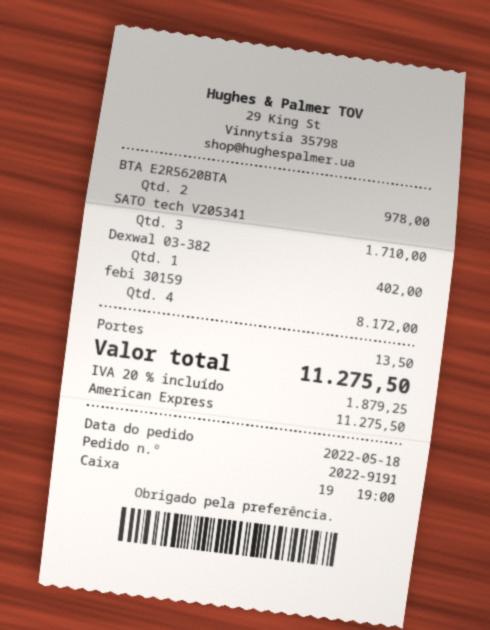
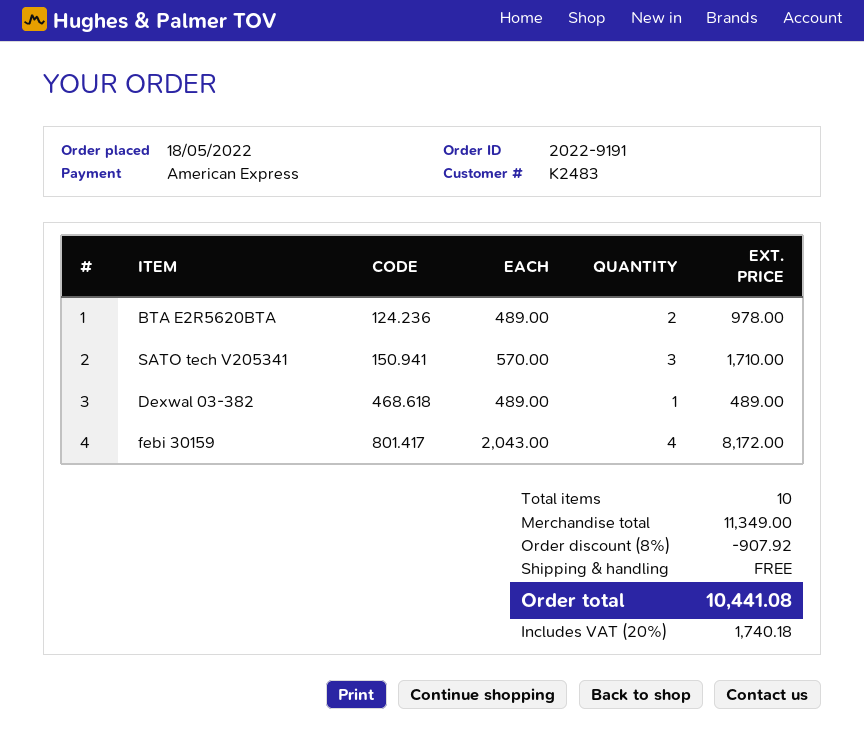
Dexwal 03-382: 1 for 402.00 -> 1 for 489.00
discount: none -> 8% = 907.92
shipping: 13.50 -> 0.00
tax: 20% = 1879.25 -> 20% = 1740.18
total: 11275.50 -> 10441.08

